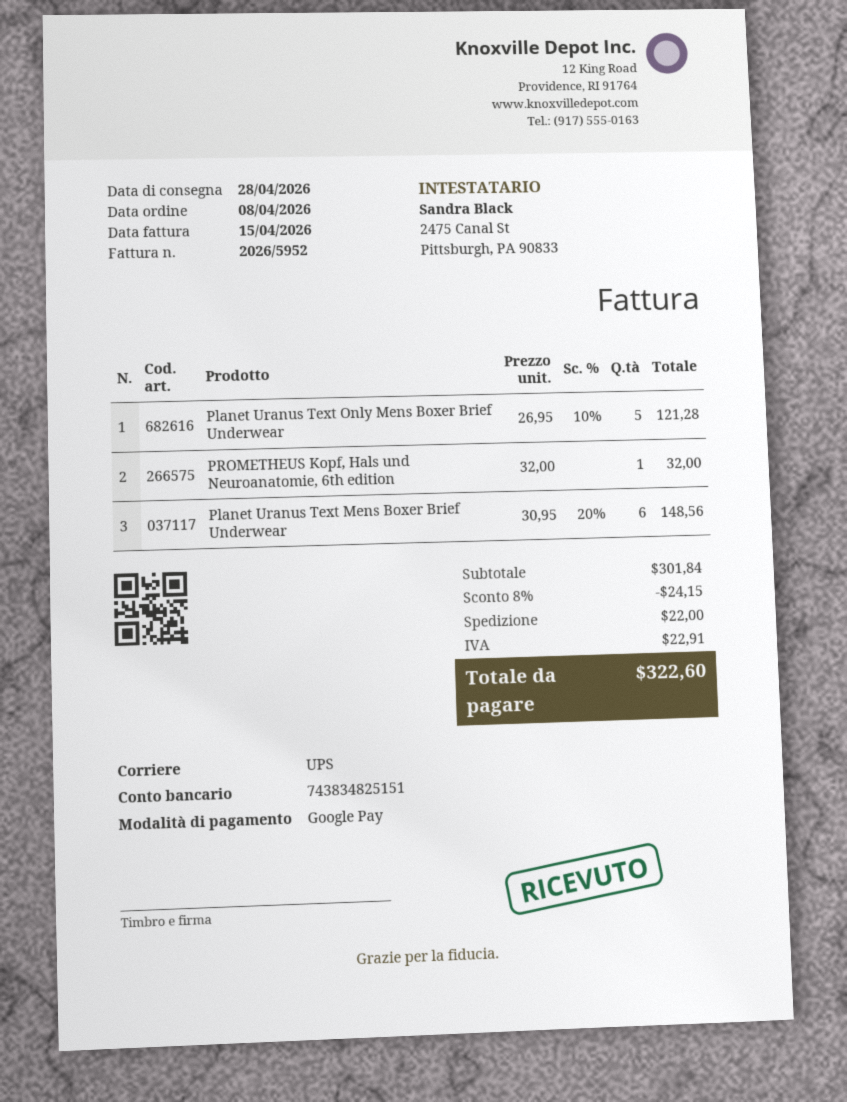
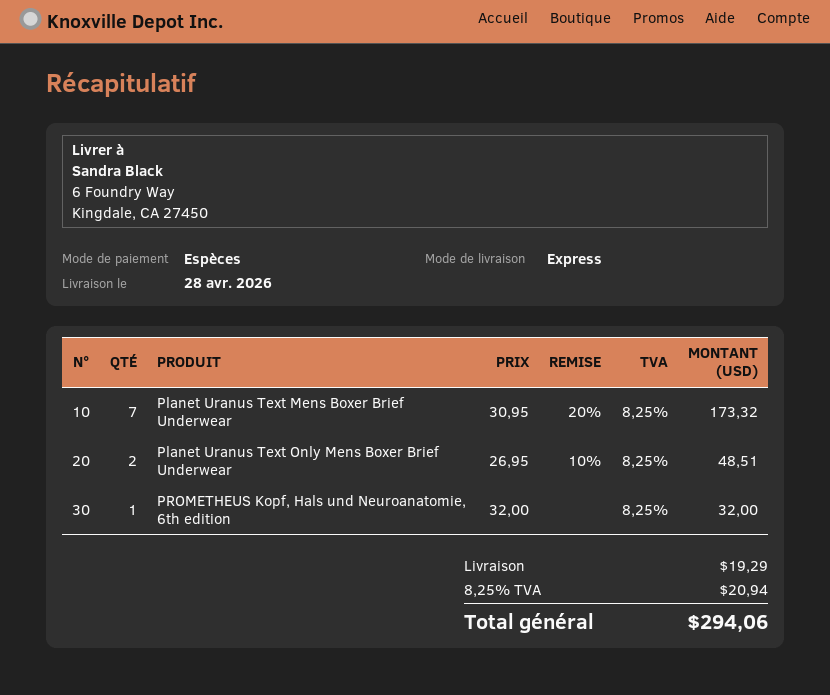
payment method: Google Pay -> cash
shipping method: UPS -> express
Planet Uranus Text Only Mens Boxer Brief Underwear: 5 x 26.95 - 10% = 121.28 -> 2 x 26.95 - 10% = 48.51
Planet Uranus Text Mens Boxer Brief Underwear: 6 x 30.95 - 20% = 148.56 -> 7 x 30.95 - 20% = 173.32
discount: 8% = 24.15 -> none
shipping: 22.00 -> 19.29
tax: 22.91 -> 20.94
total: 322.60 -> 294.06

